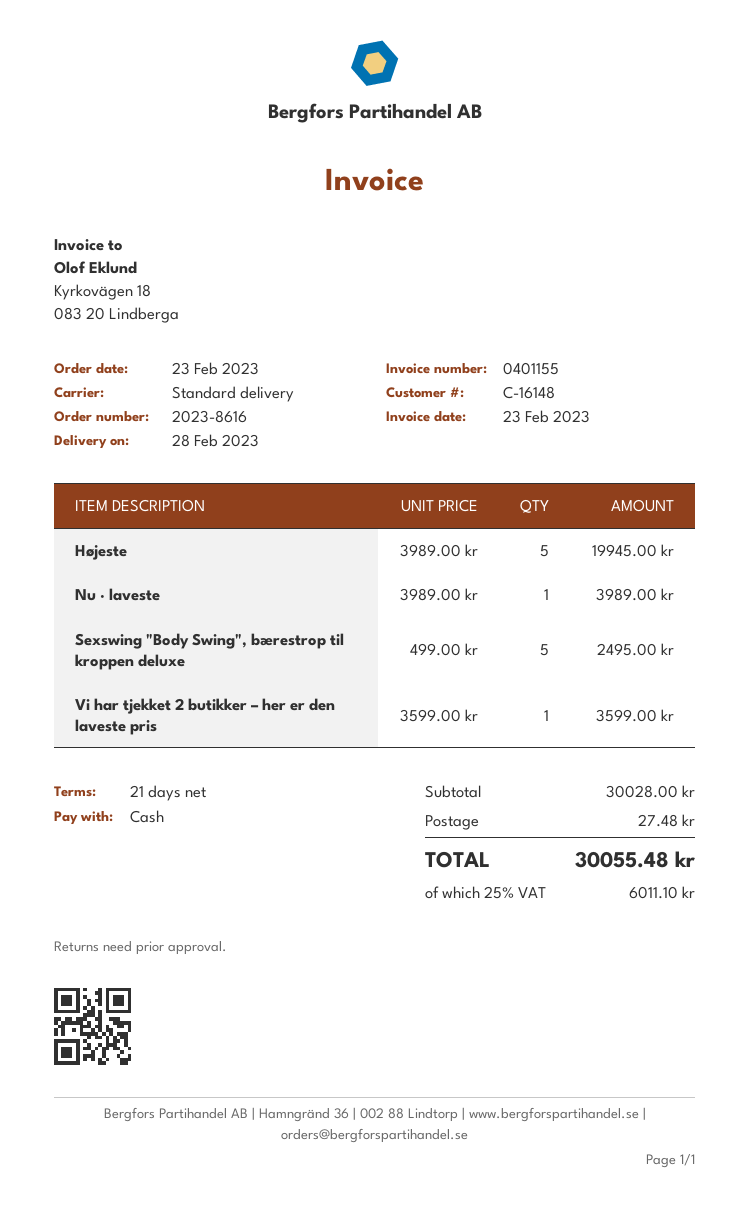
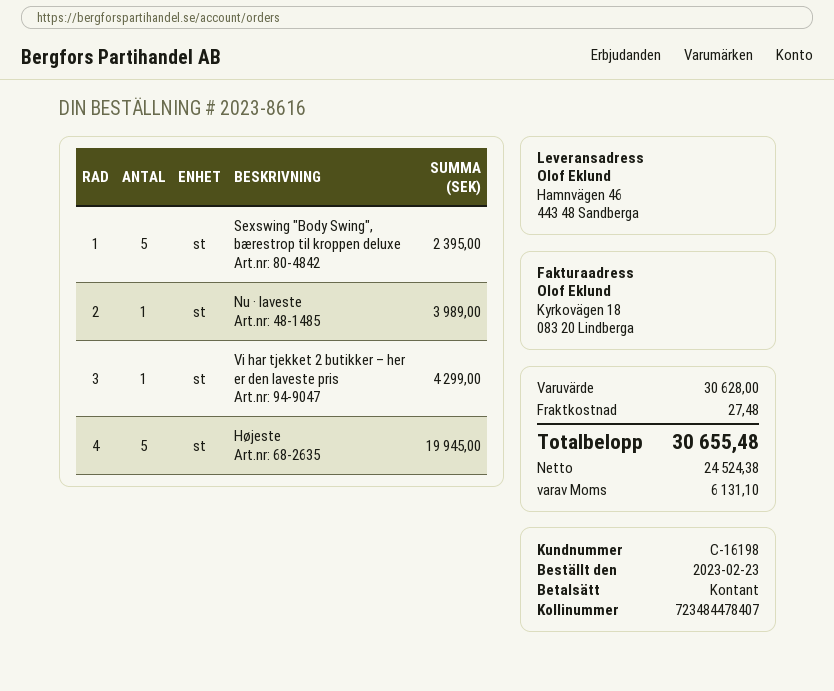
customer number: C-16148 -> C-16198
Sexswing "Body Swing", bærestrop til kroppen deluxe: 5 for 2495.00 -> 5 for 2395.00
Vi har tjekket 2 butikker – her er den laveste pris: 1 for 3599.00 -> 1 for 4299.00
subtotal: 30028.00 -> 30628.00
tax: 6011.10 -> 6131.10
total: 30055.48 -> 30655.48

